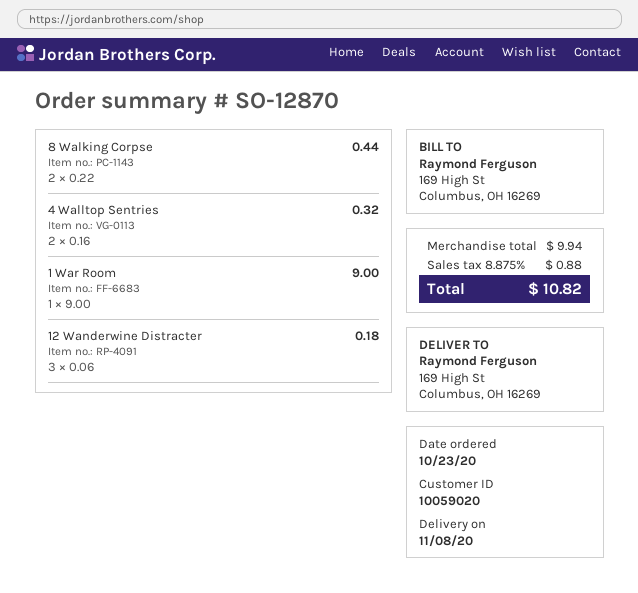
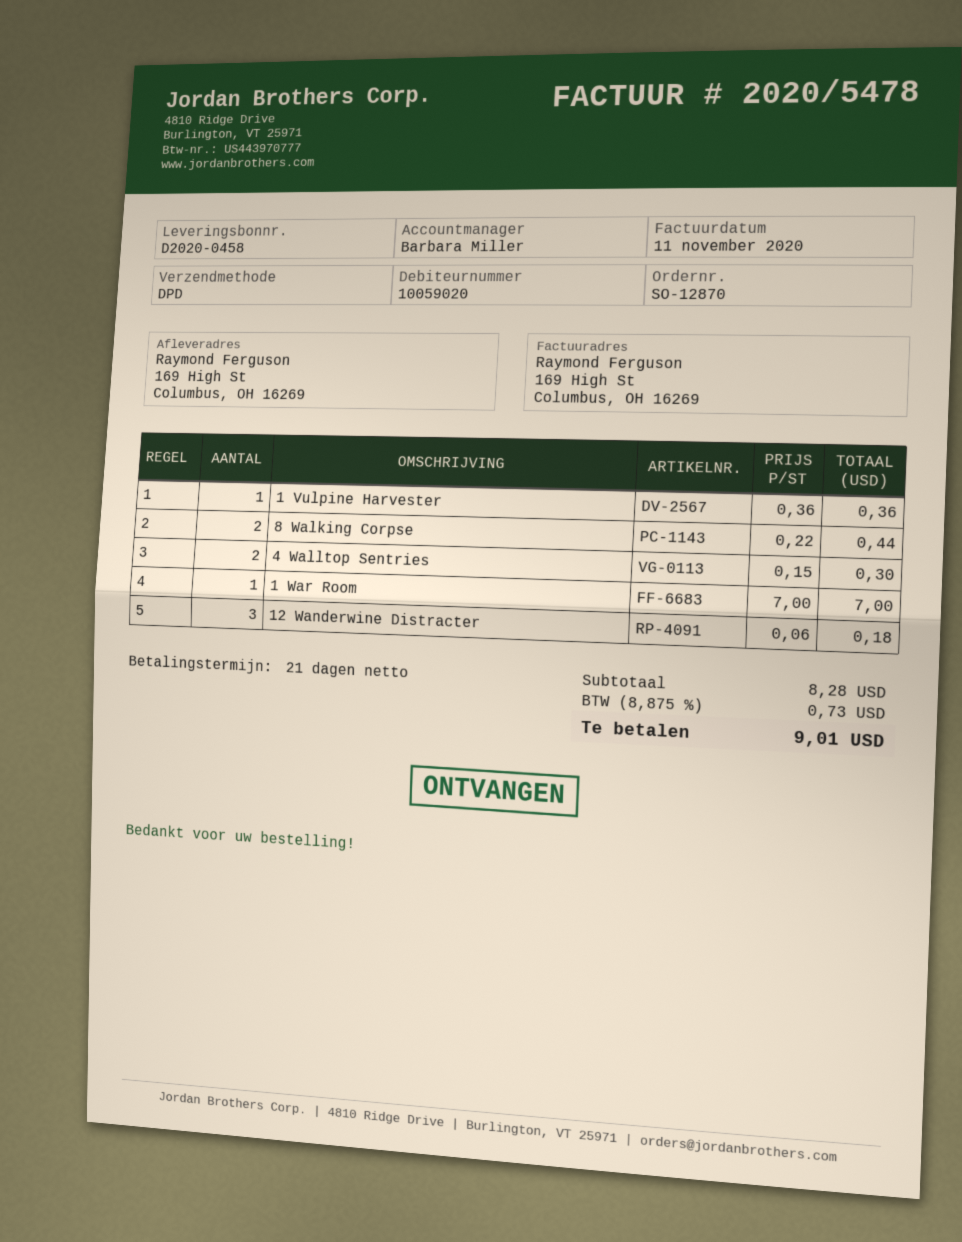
4 Walltop Sentries: 2 x 0.16 = 0.32 -> 2 x 0.15 = 0.30
1 War Room: 1 x 9.00 = 9.00 -> 1 x 7.00 = 7.00
1 Vulpine Harvester: none -> 1 x 0.36 = 0.36
subtotal: 9.94 -> 8.28
tax: 8.875% = 0.88 -> 8.875% = 0.73
total: 10.82 -> 9.01

